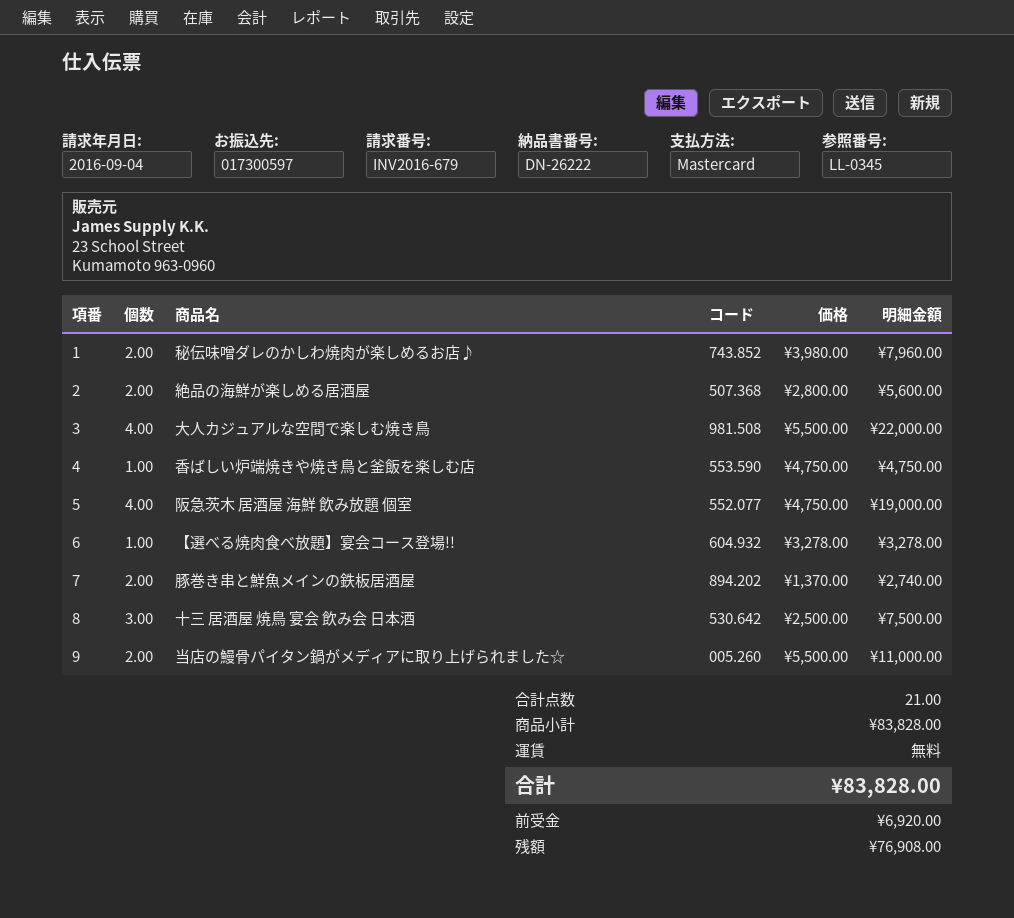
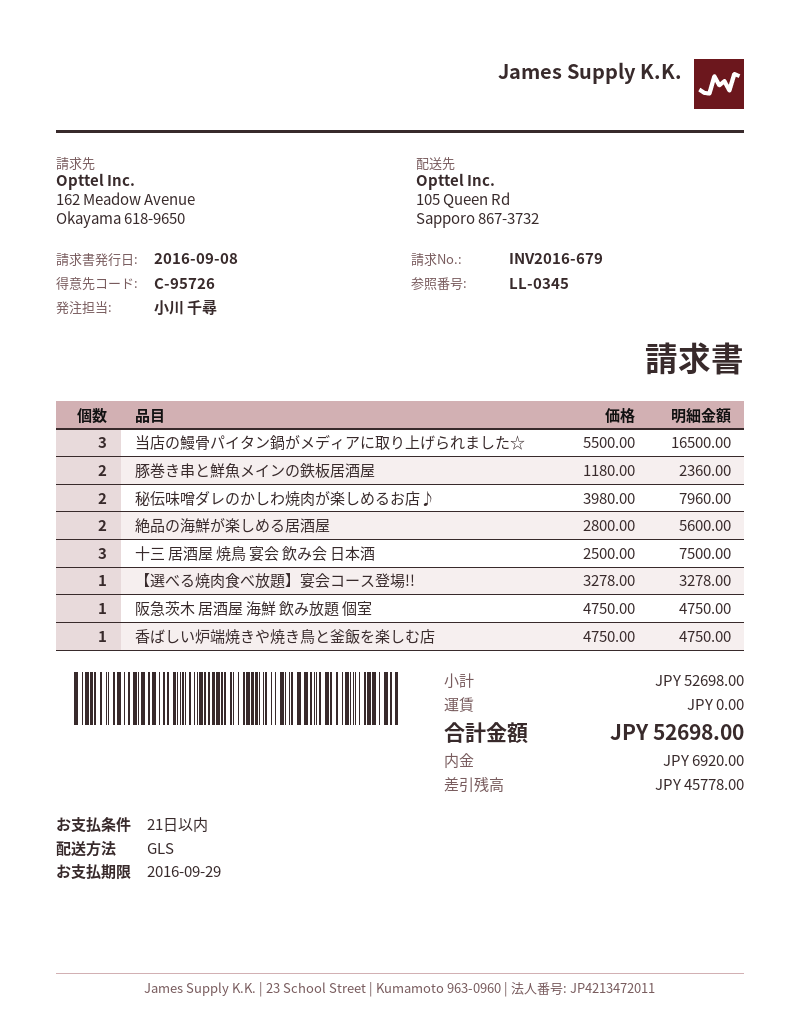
invoice date: 2016-09-04 -> 2016-09-08
大人カジュアルな空間で楽しむ焼き鳥: 4 x 5500.00 = 22000.00 -> none
阪急茨木 居酒屋 海鮮 飲み放題 個室: 4 x 4750.00 = 19000.00 -> 1 x 4750.00 = 4750.00
豚巻き串と鮮魚メインの鉄板居酒屋: 2 x 1370.00 = 2740.00 -> 2 x 1180.00 = 2360.00
当店の鰻骨パイタン鍋がメディアに取り上げられました☆: 2 x 5500.00 = 11000.00 -> 3 x 5500.00 = 16500.00
subtotal: 83828.00 -> 52698.00
total: 83828.00 -> 52698.00
balance: 76908.00 -> 45778.00

